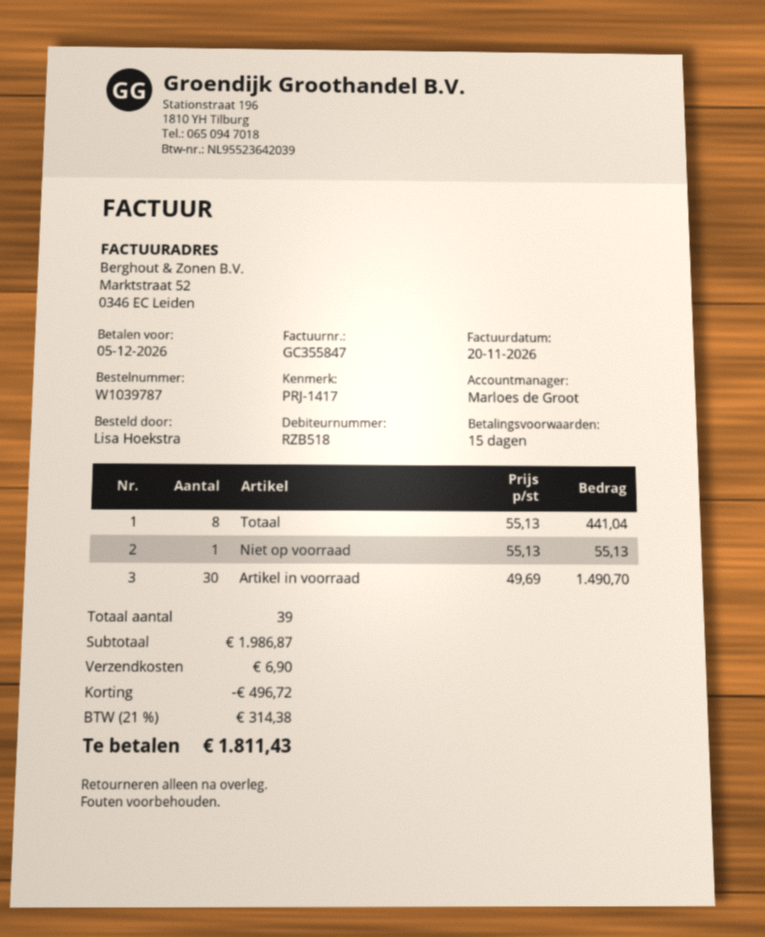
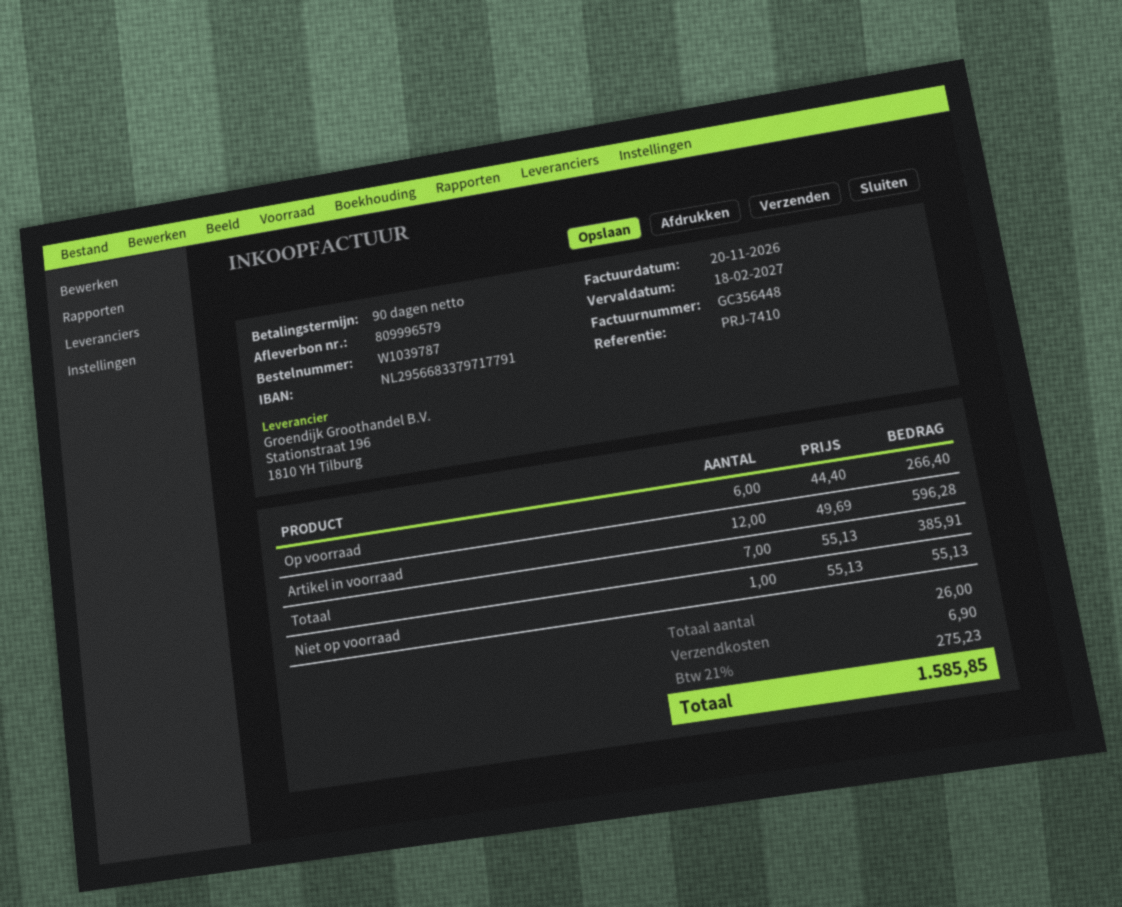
invoice number: GC355847 -> GC356448
payment terms: 15 days -> 90 days
due date: 2026-12-05 -> 2027-02-18
reference: PRJ-1417 -> PRJ-7410
Totaal: 8 x 55.13 = 441.04 -> 7 x 55.13 = 385.91
Artikel in voorraad: 30 x 49.69 = 1490.70 -> 12 x 49.69 = 596.28
Op voorraad: none -> 6 x 44.40 = 266.40
total quantity: 39 -> 26
discount: 496.72 -> none
tax: 21% = 314.38 -> 21% = 275.23
total: 1811.43 -> 1585.85

